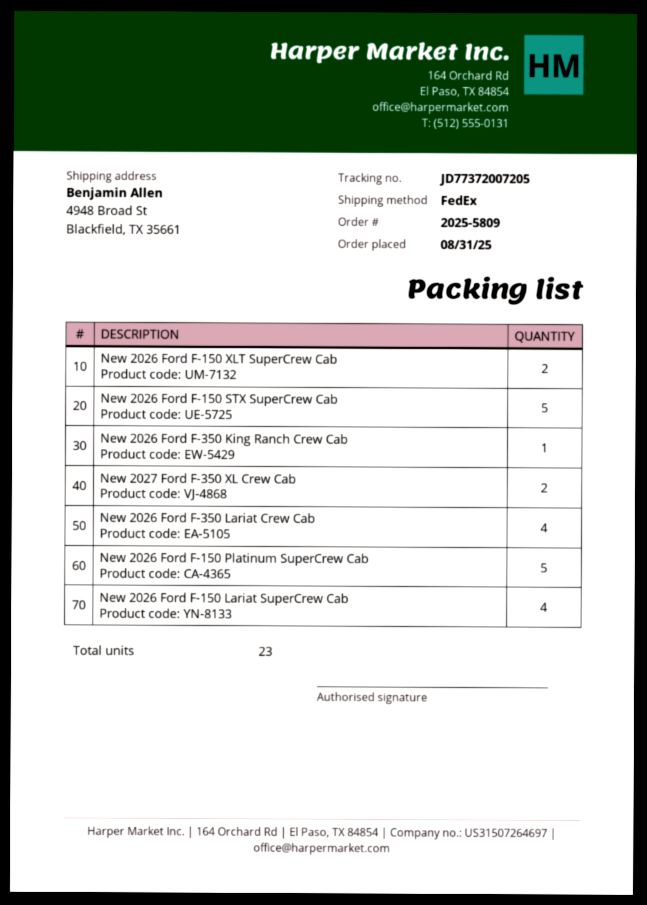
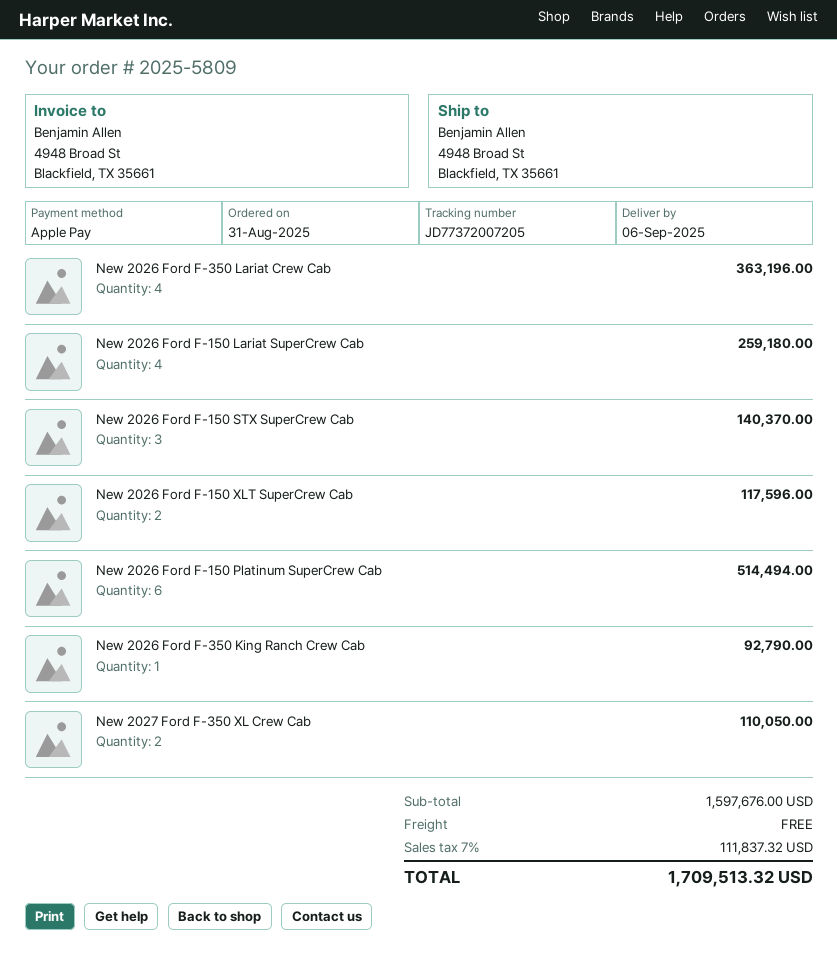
New 2026 Ford F-150 STX SuperCrew Cab: 5 -> 3
New 2026 Ford F-150 Platinum SuperCrew Cab: 5 -> 6

